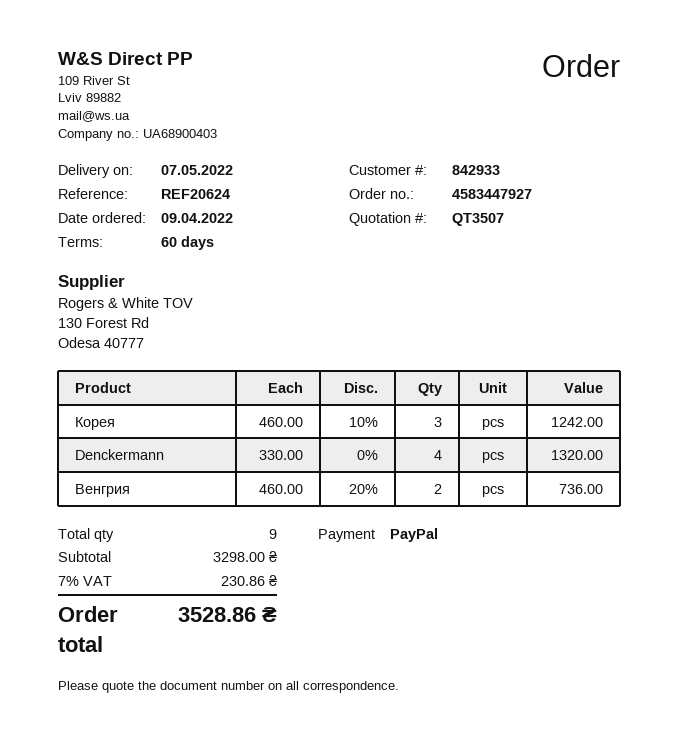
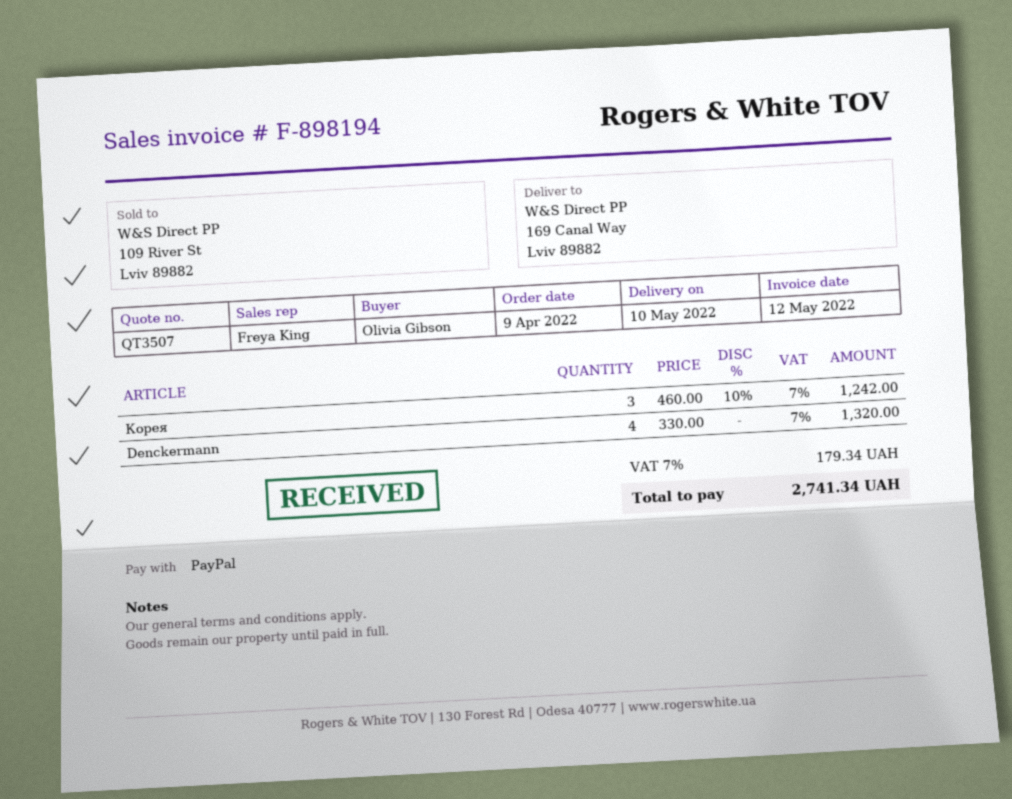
delivery date: 2022-05-07 -> 2022-05-10
Венгрия: 2 x 460.00 - 20% = 736.00 -> none
tax: 7% = 230.86 -> 7% = 179.34
total: 3528.86 -> 2741.34

